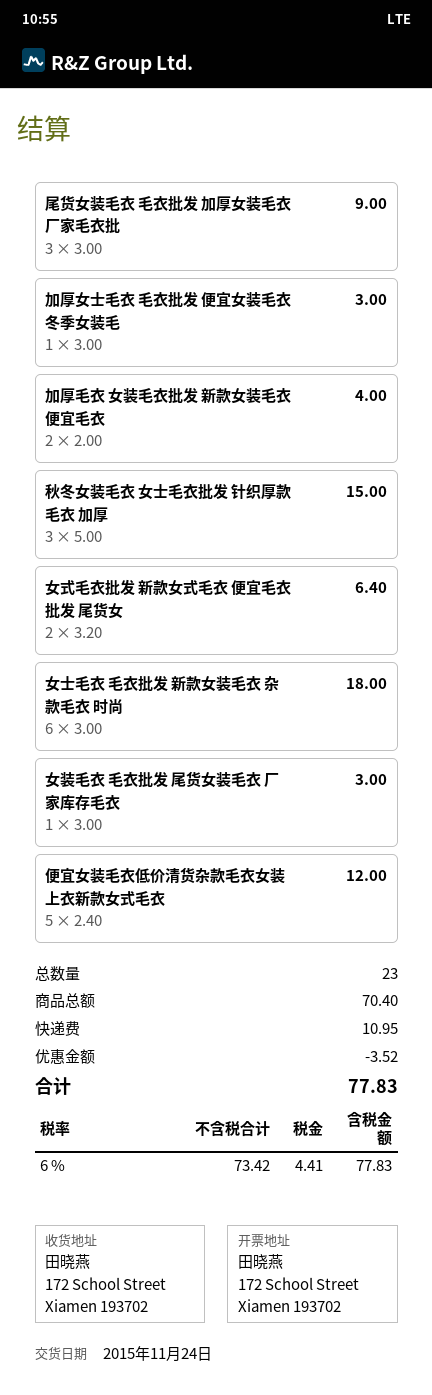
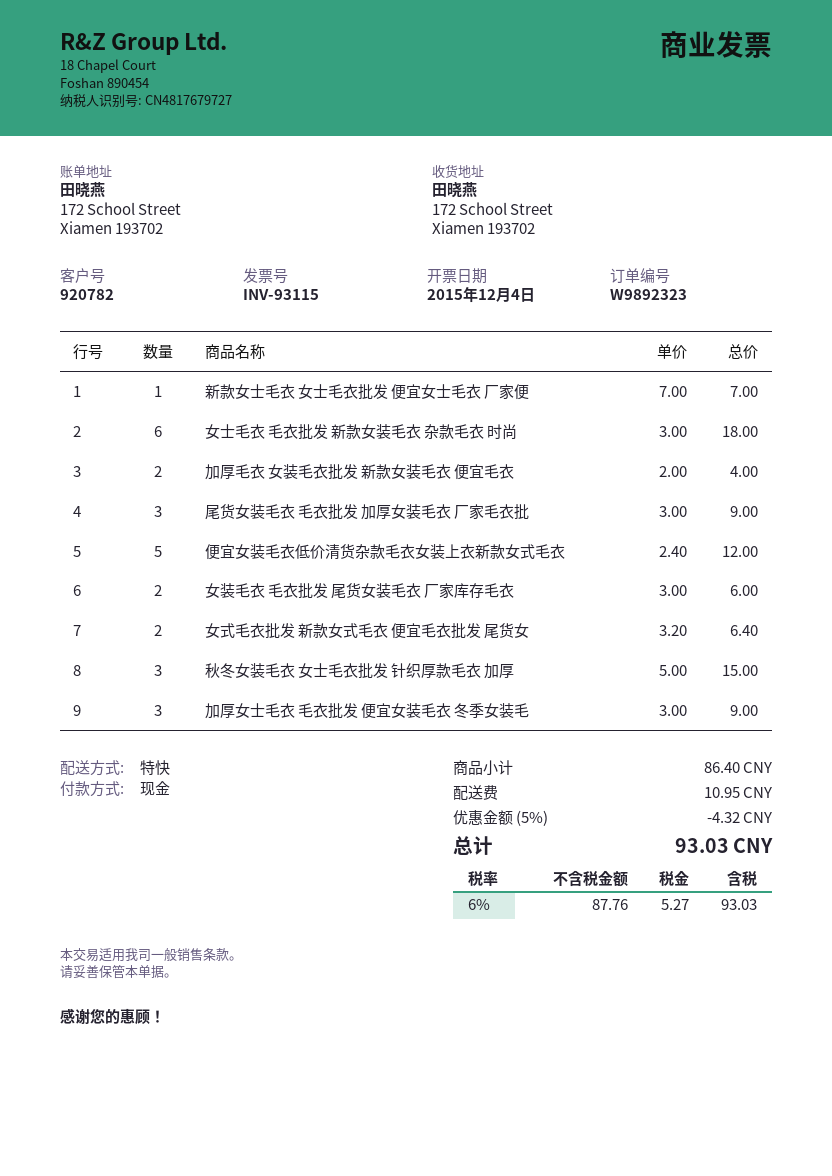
加厚女士毛衣 毛衣批发 便宜女装毛衣 冬季女装毛: 1 x 3.00 = 3.00 -> 3 x 3.00 = 9.00
女装毛衣 毛衣批发 尾货女装毛衣 厂家库存毛衣: 1 x 3.00 = 3.00 -> 2 x 3.00 = 6.00
新款女士毛衣 女士毛衣批发 便宜女士毛衣 厂家便: none -> 1 x 7.00 = 7.00
subtotal: 70.40 -> 86.40
discount: 3.52 -> 4.32
net: 73.42 -> 87.76
tax: 6% = 4.41 -> 6% = 5.27
total: 77.83 -> 93.03

